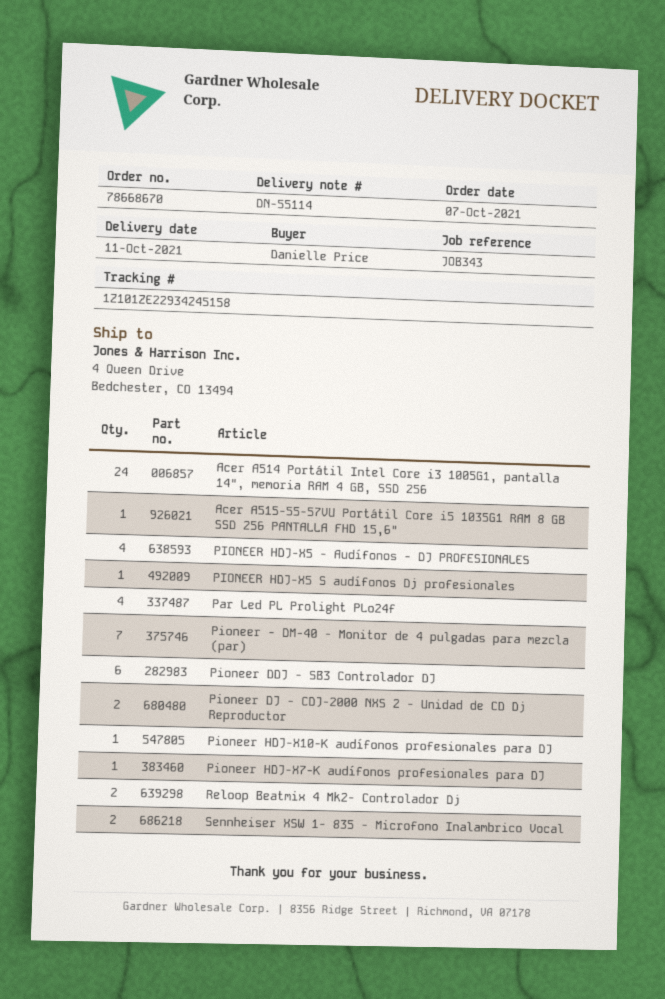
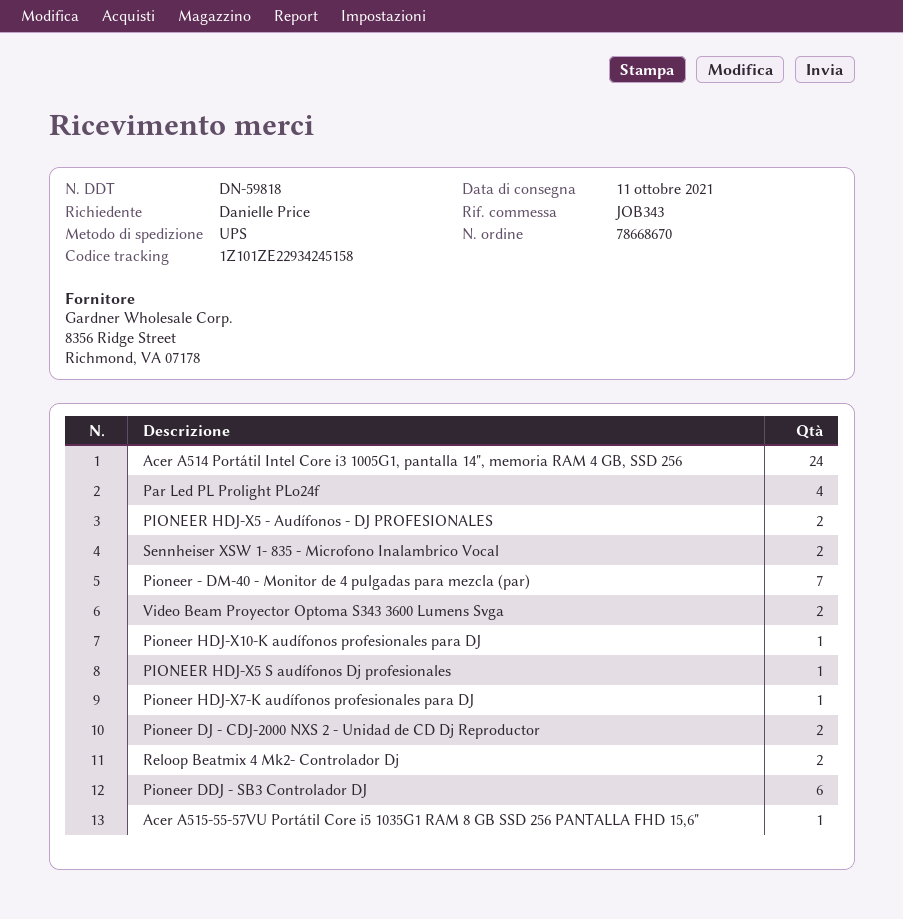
delivery note number: DN-55114 -> DN-59818
PIONEER HDJ-X5 - Audífonos - DJ PROFESIONALES: 4 -> 2
Video Beam Proyector Optoma S343 3600 Lumens Svga: none -> 2

